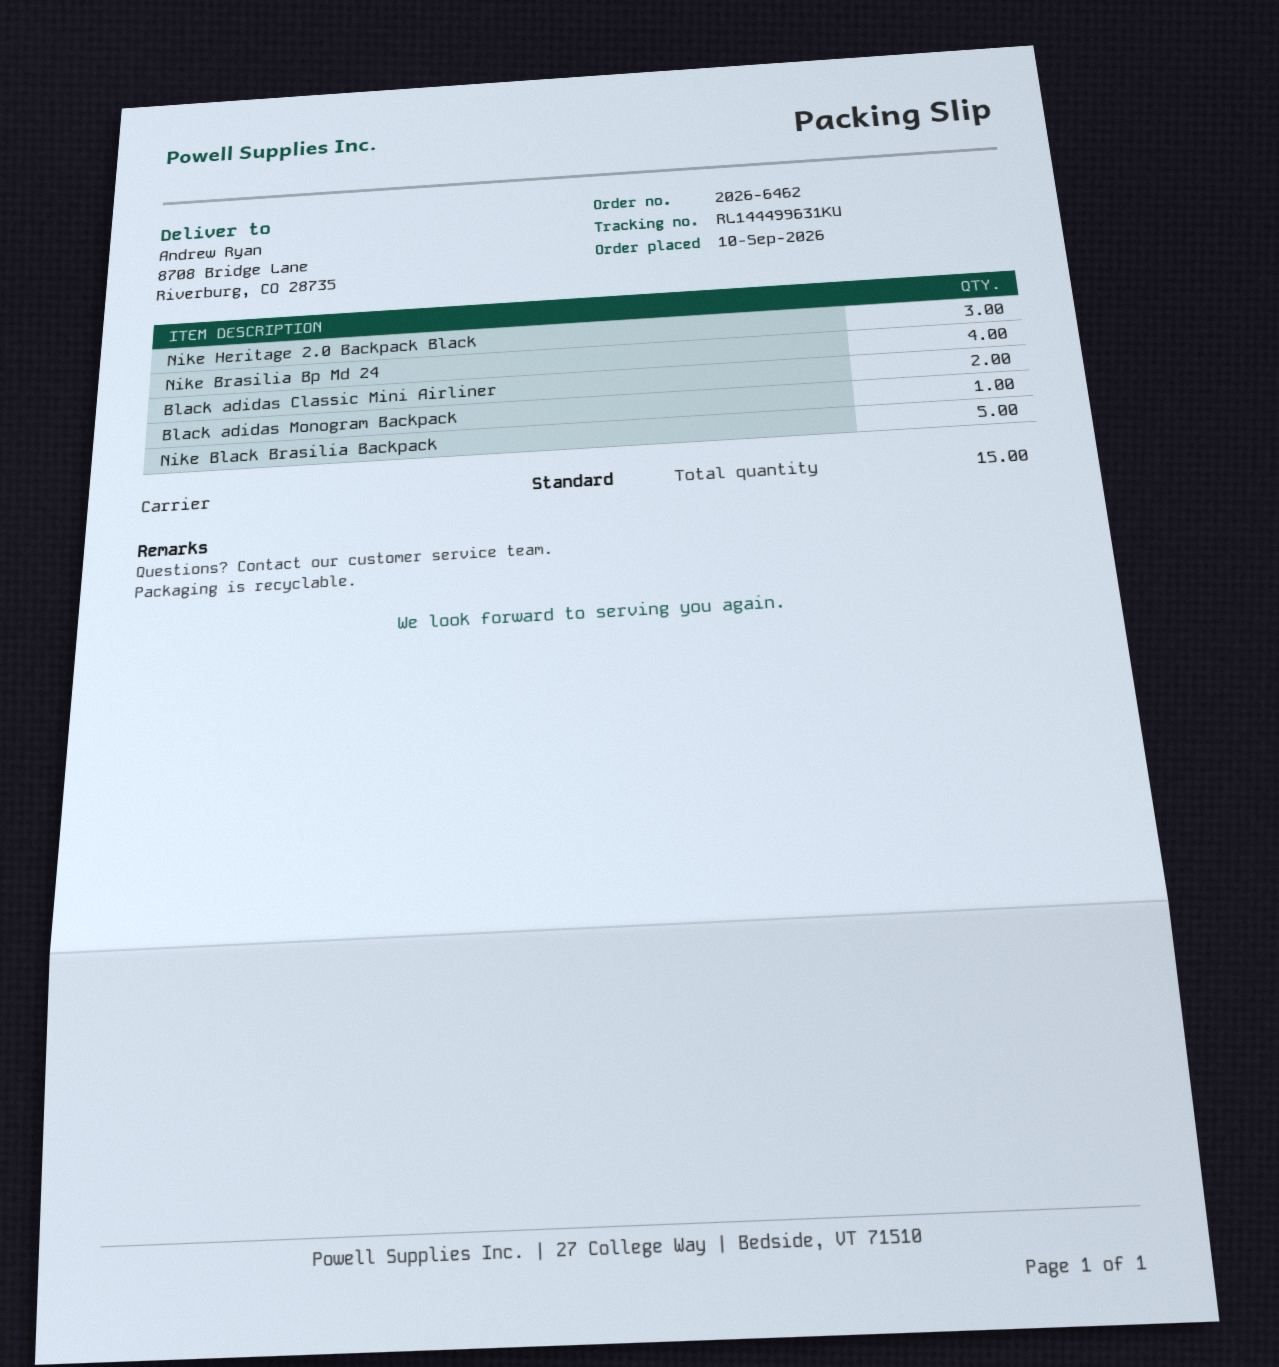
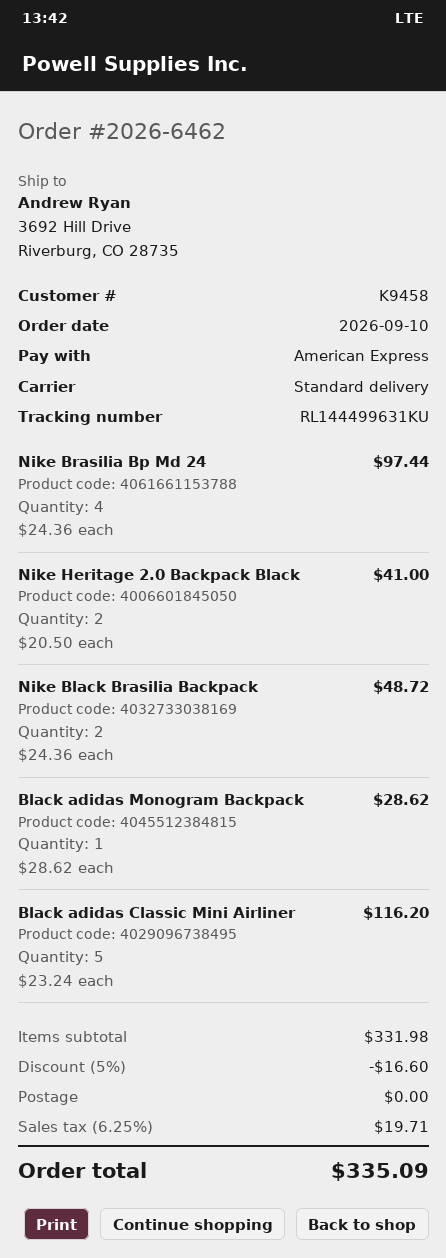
ship to: 8708 Bridge Lane, Riverburg, CO 28735 -> 3692 Hill Drive, Riverburg, CO 28735
Nike Heritage 2.0 Backpack Black: 3 -> 2
Black adidas Classic Mini Airliner: 2 -> 5
Nike Black Brasilia Backpack: 5 -> 2

